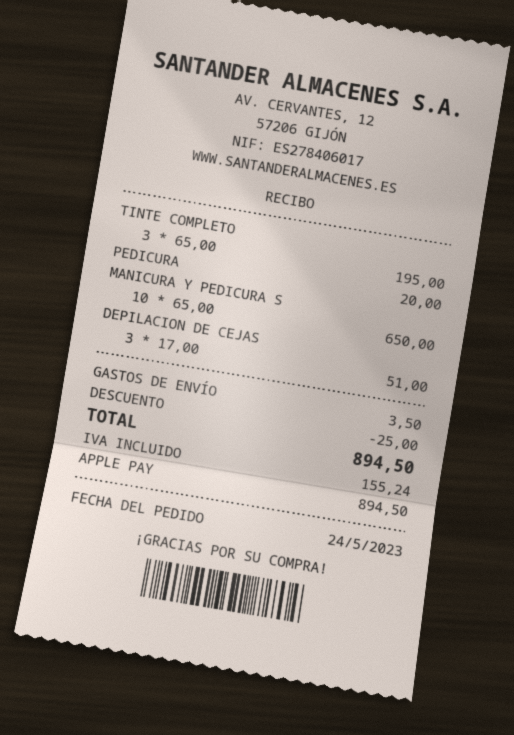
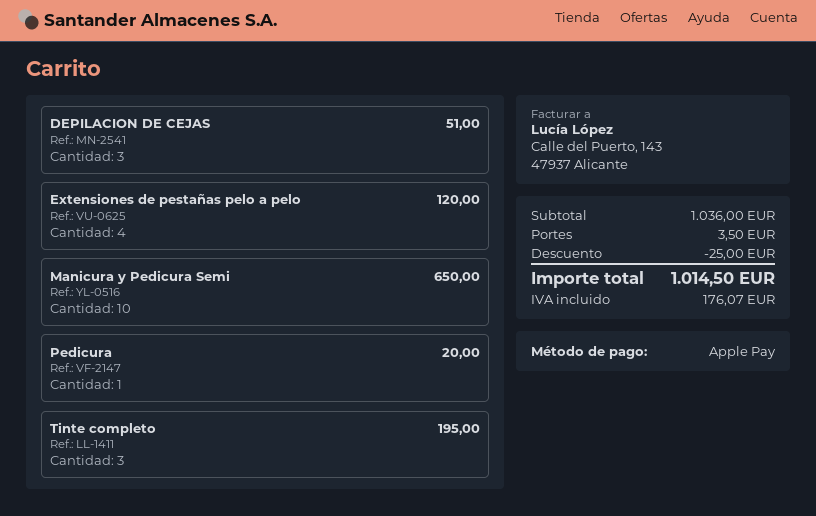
Extensiones de pestañas pelo a pelo: none -> 4 for 120.00
tax: 155.24 -> 176.07
total: 894.50 -> 1014.50

